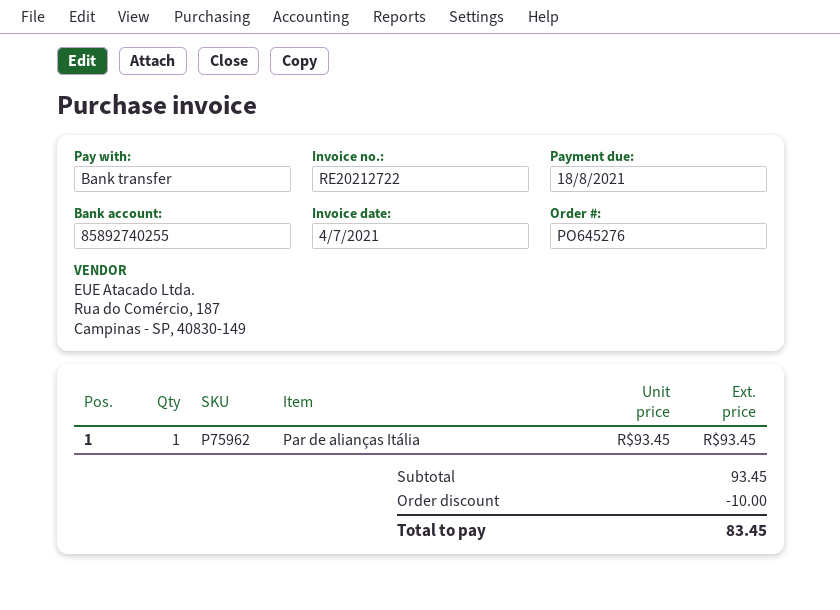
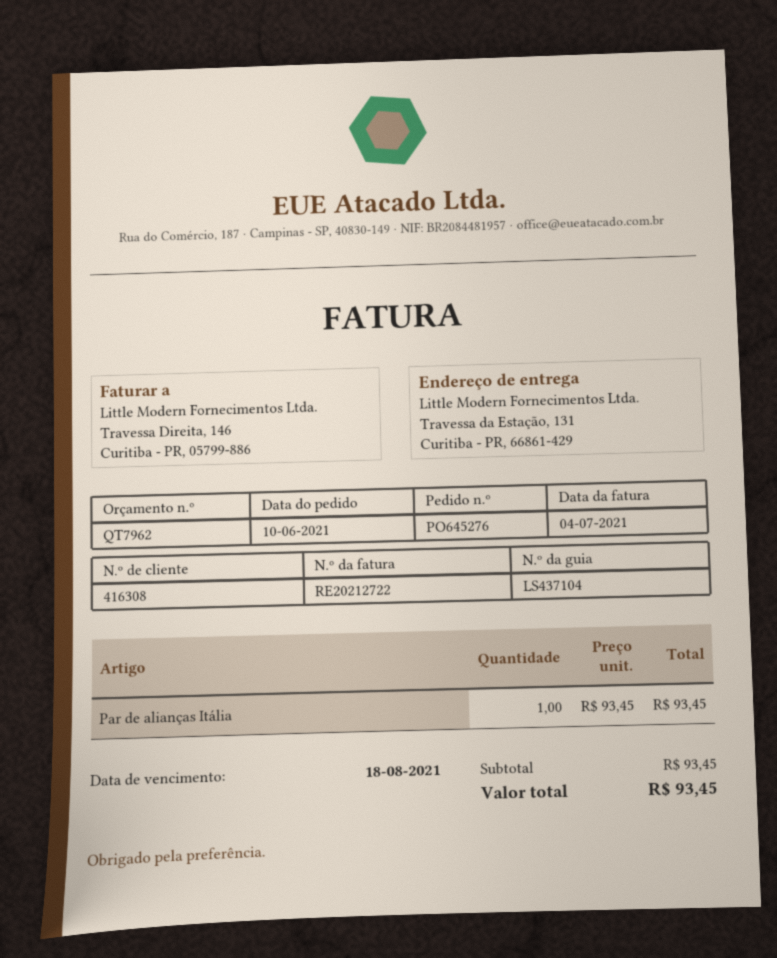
discount: 10.00 -> none
total: 83.45 -> 93.45

